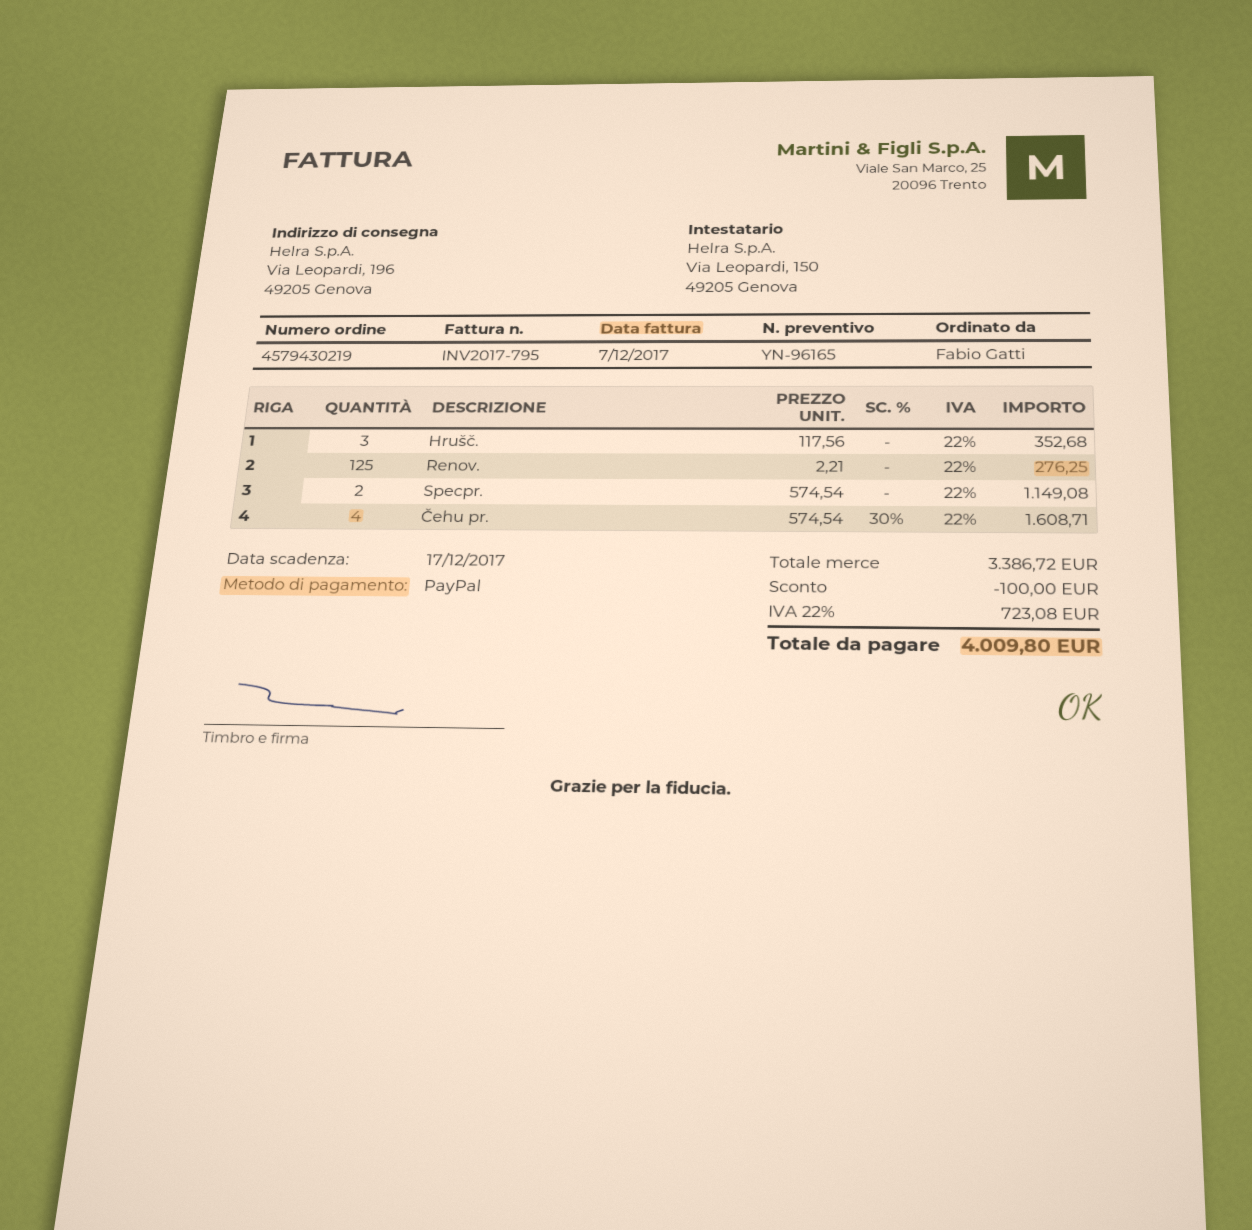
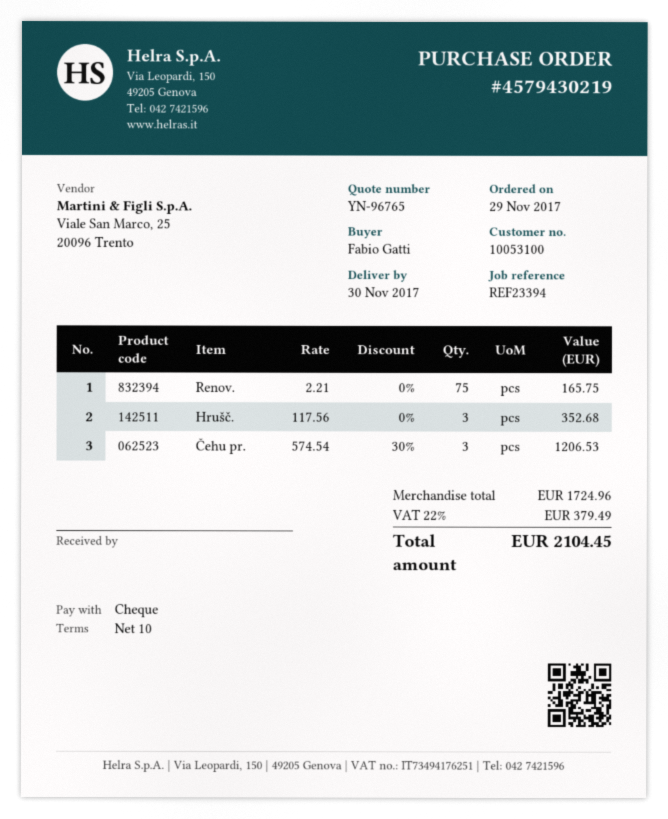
quote number: YN-96165 -> YN-96765
payment method: PayPal -> cheque
Renov.: 125 x 2.21 = 276.25 -> 75 x 2.21 = 165.75
Specpr.: 2 x 574.54 = 1149.08 -> none
Čehu pr.: 4 x 574.54 - 30% = 1608.71 -> 3 x 574.54 - 30% = 1206.53
subtotal: 3386.72 -> 1724.96
discount: 100.00 -> none
tax: 22% = 723.08 -> 22% = 379.49
total: 4009.80 -> 2104.45

